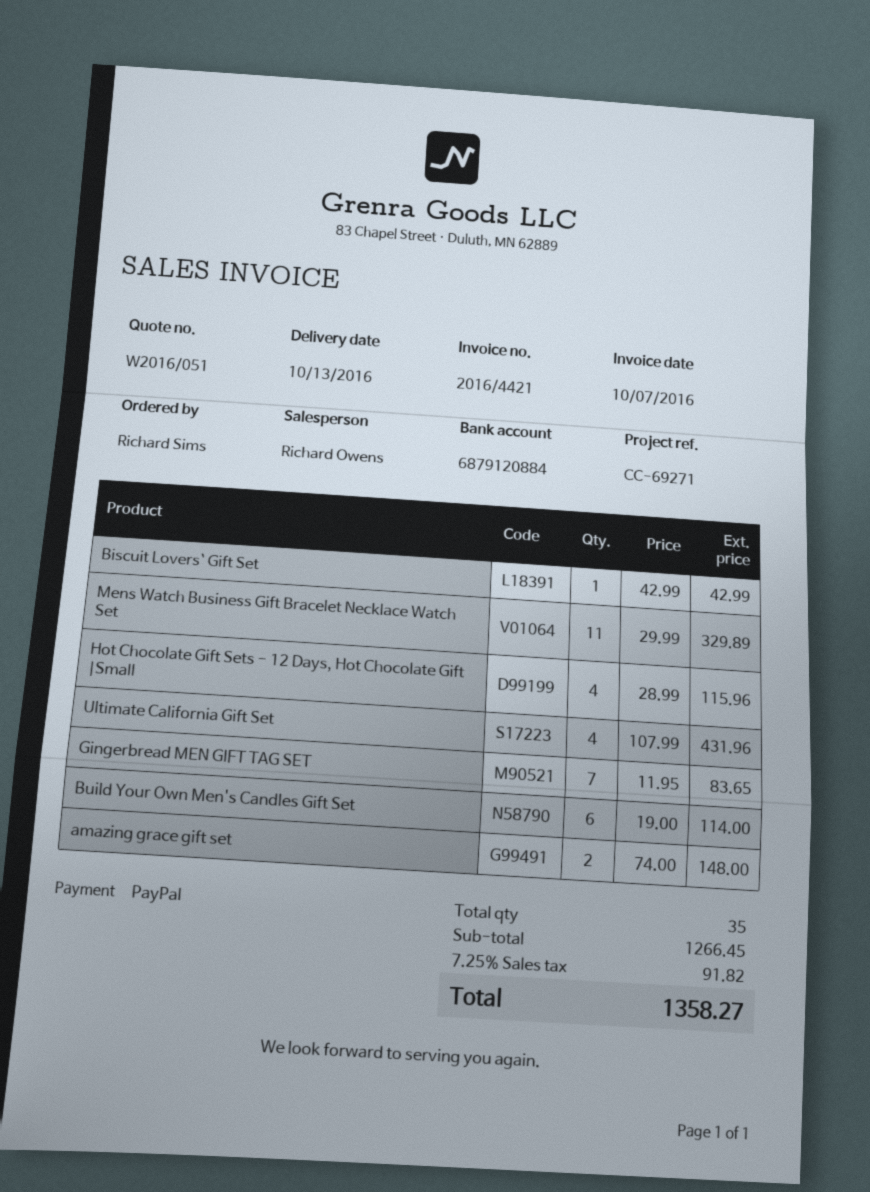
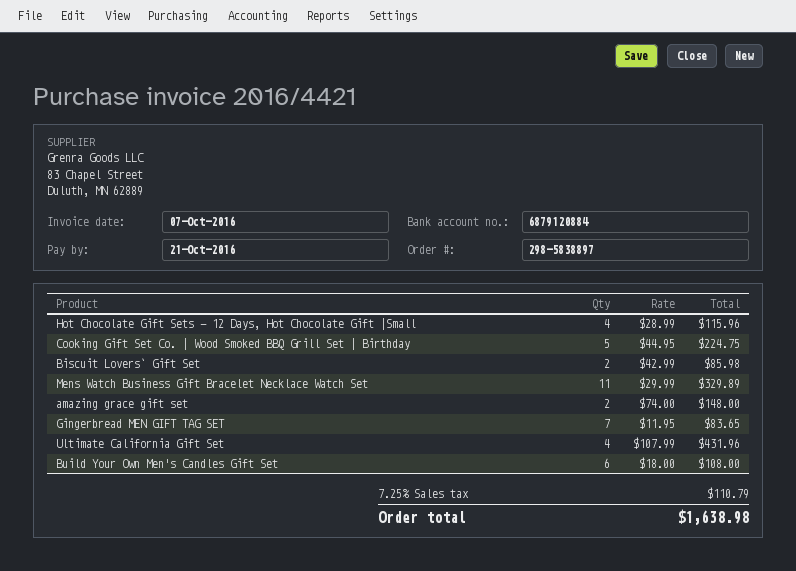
Biscuit Lovers` Gift Set: 1 x 42.99 = 42.99 -> 2 x 42.99 = 85.98
Build Your Own Men's Candles Gift Set: 6 x 19.00 = 114.00 -> 6 x 18.00 = 108.00
Cooking Gift Set Co. | Wood Smoked BBQ Grill Set | Birthday: none -> 5 x 44.95 = 224.75
tax: 7.25% = 91.82 -> 7.25% = 110.79
total: 1358.27 -> 1638.98

